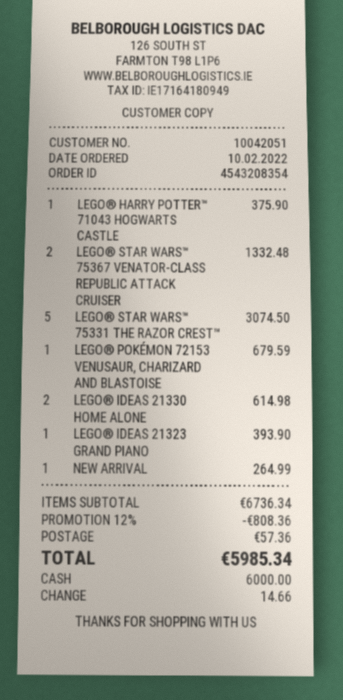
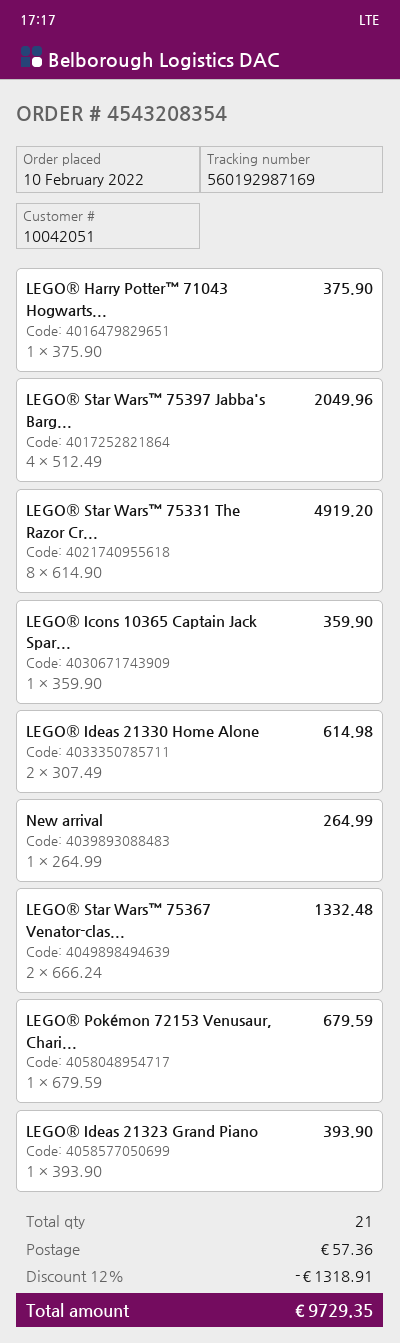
LEGO® STAR WARS™ 75331 THE RAZOR CREST™: 5 for 3074.50 -> 8 for 4919.20
LEGO® Star Wars™ 75397 Jabba's Barg...: none -> 4 for 2049.96
LEGO® Icons 10365 Captain Jack Spar...: none -> 1 for 359.90
discount: 12% = 808.36 -> 12% = 1318.91
total: 5985.34 -> 9729.35

